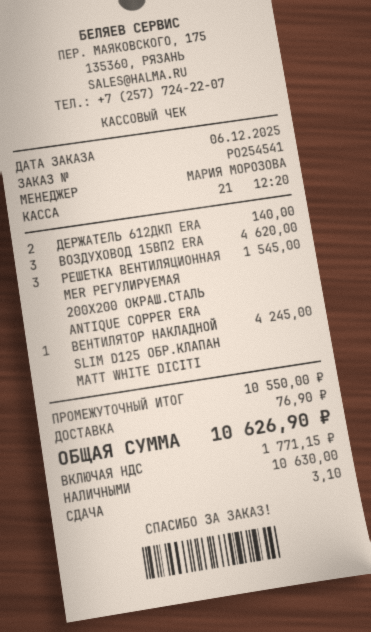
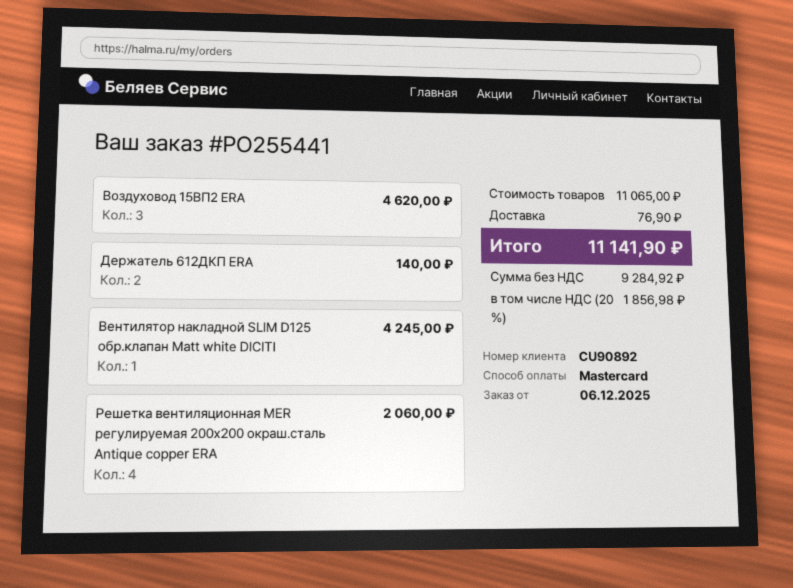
order number: PO254541 -> PO255441
payment method: cash -> Mastercard
РЕШЕТКА ВЕНТИЛЯЦИОННАЯ MER РЕГУЛИРУЕМАЯ 200Х200 ОКРАШ.СТАЛЬ ANTIQUE COPPER ERA: 3 for 1545.00 -> 4 for 2060.00
subtotal: 10550.00 -> 11065.00
tax: 1771.15 -> 1856.98
total: 10626.90 -> 11141.90

